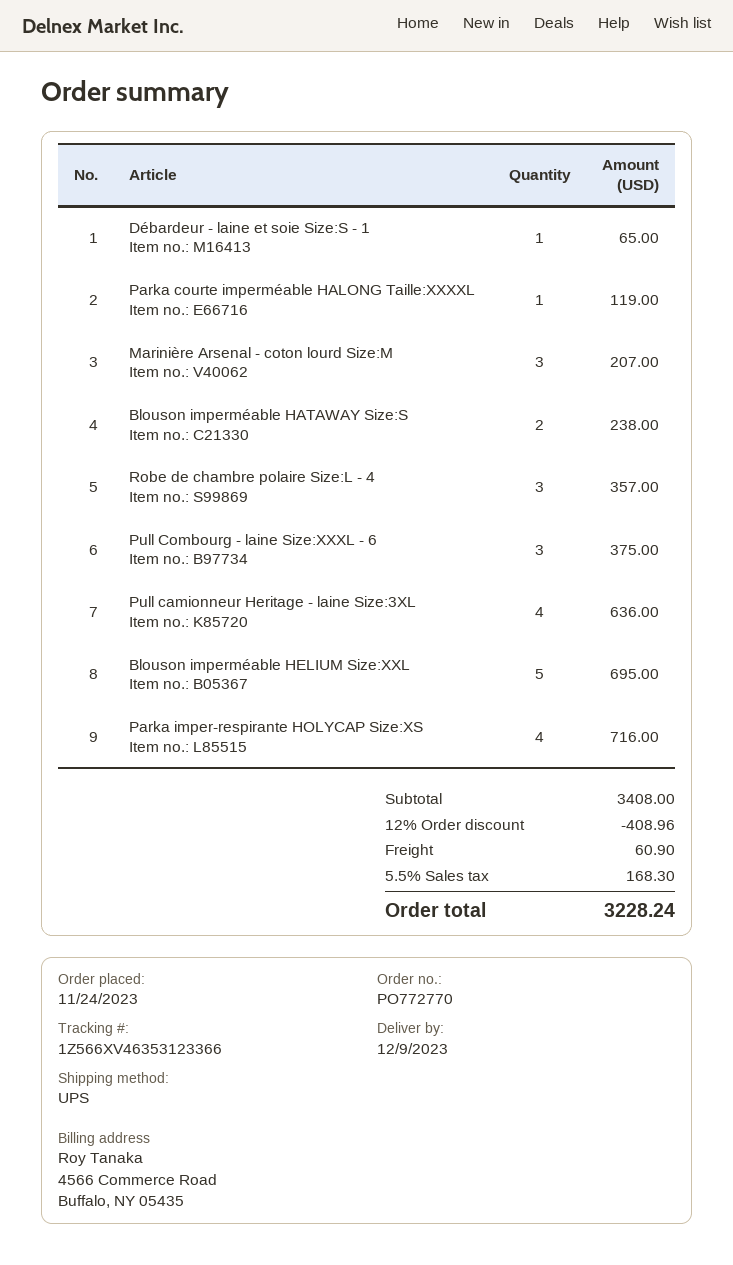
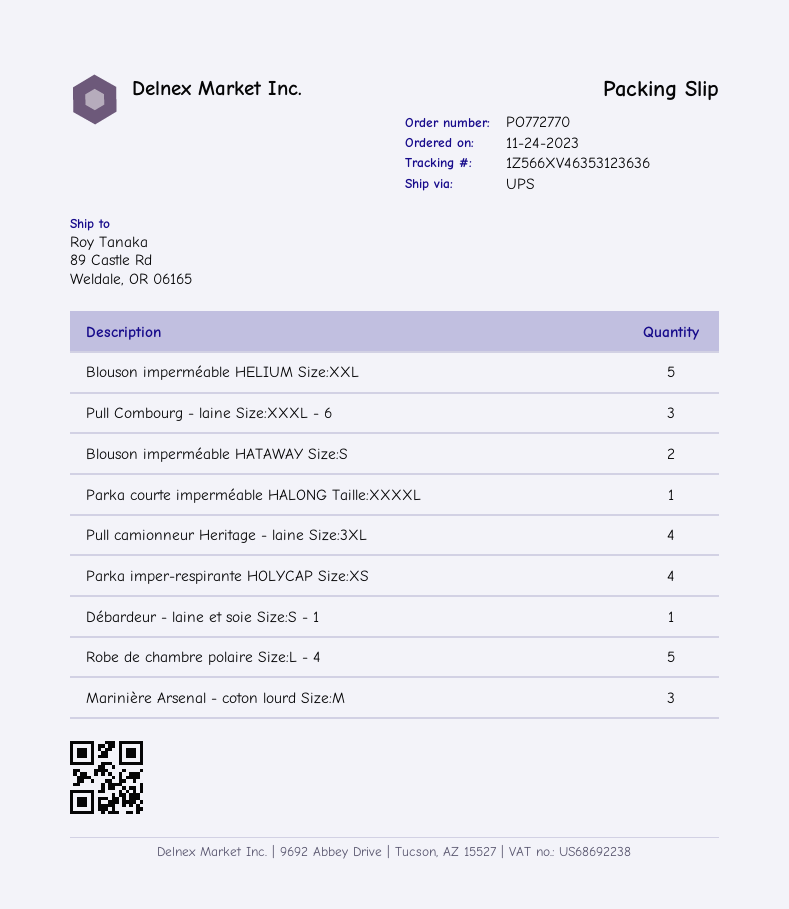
tracking number: 1Z566XV46353123366 -> 1Z566XV46353123636
Robe de chambre polaire Size:L - 4: 3 -> 5

